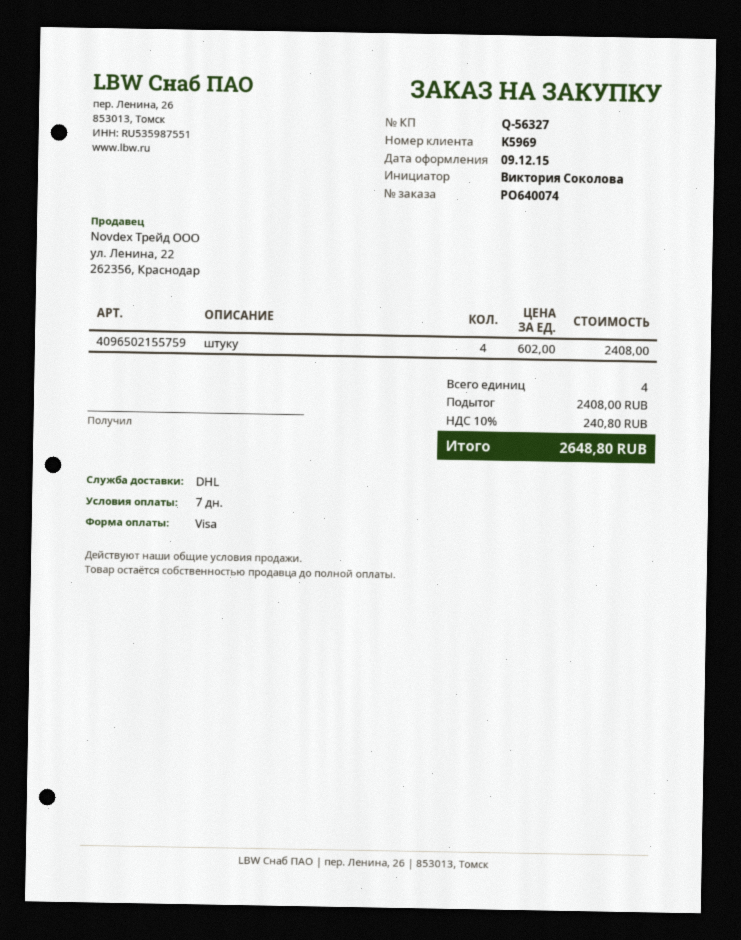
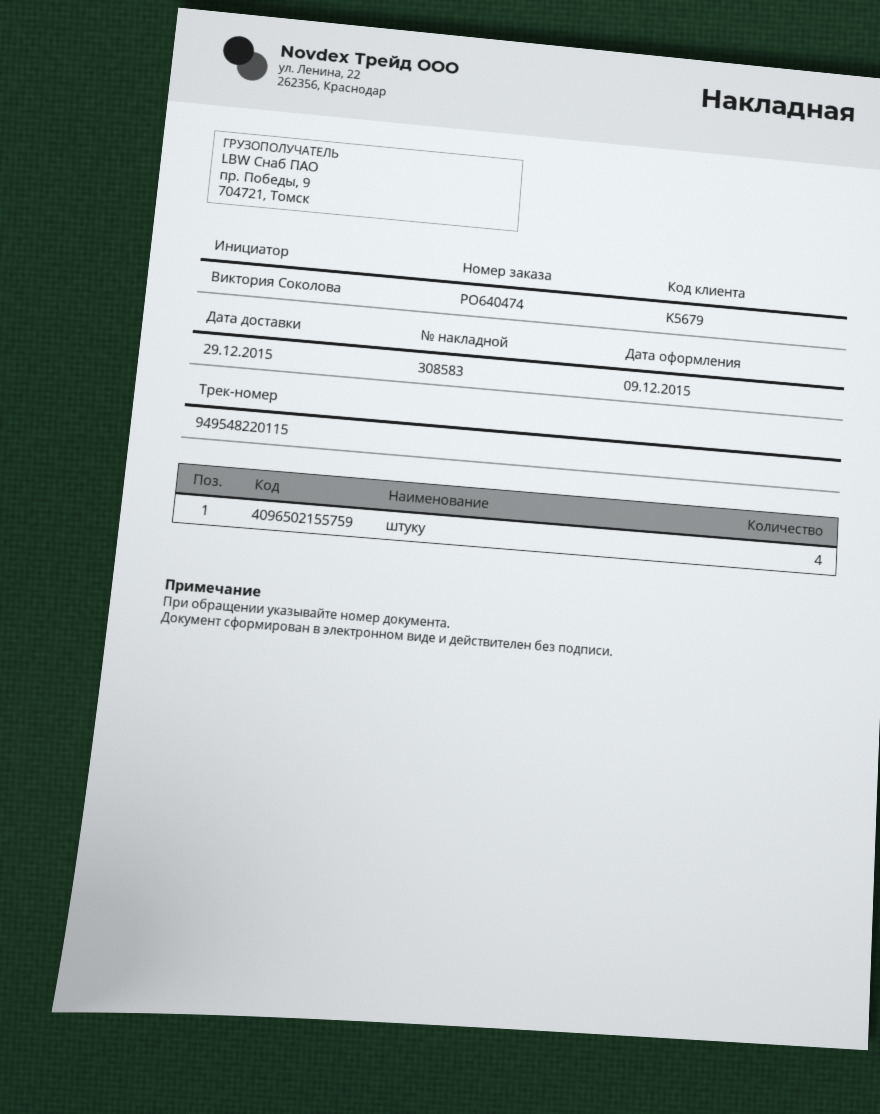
order number: PO640074 -> PO640474
customer number: K5969 -> K5679

